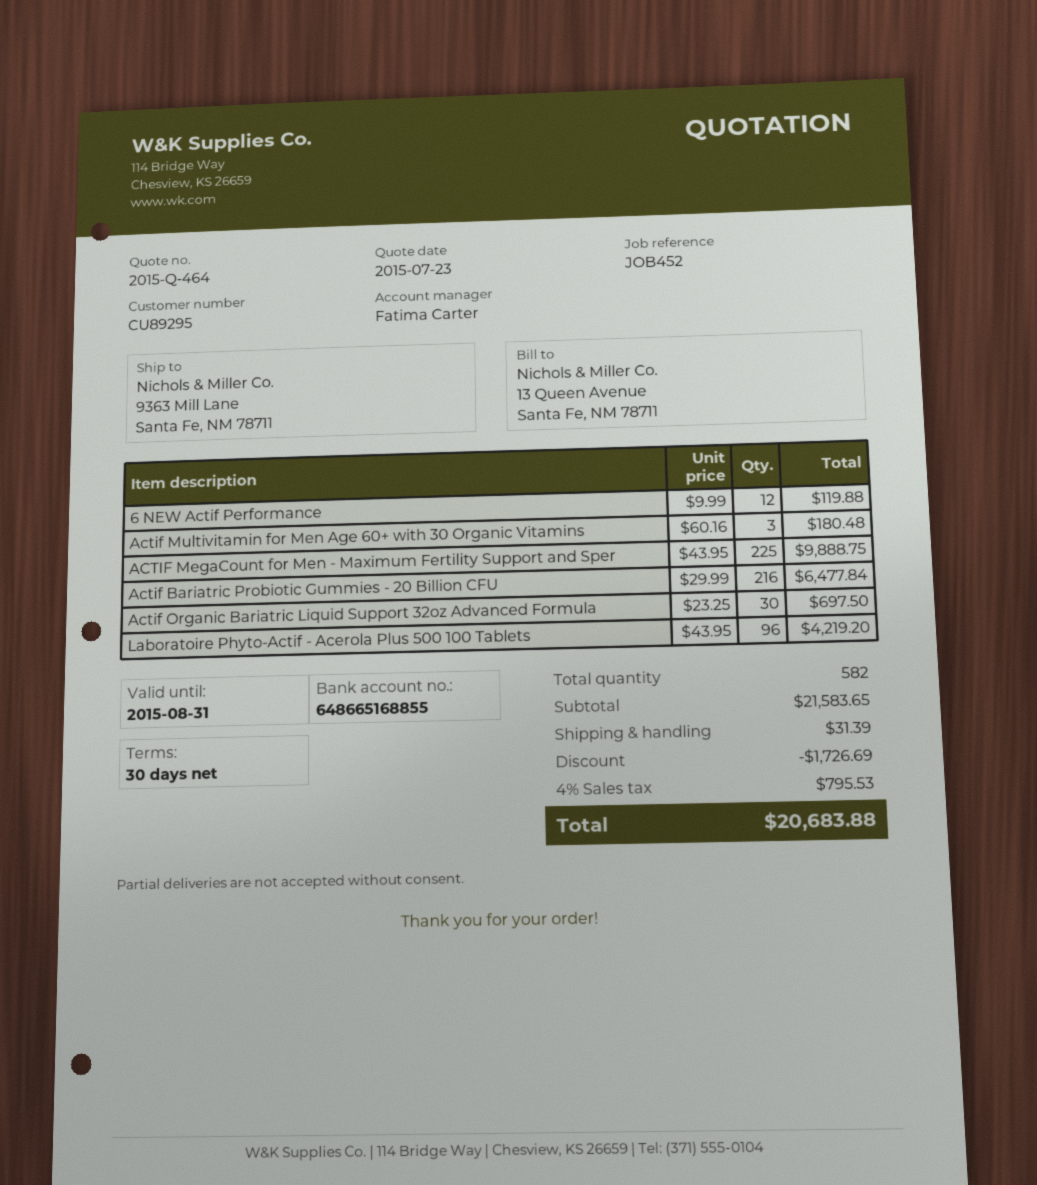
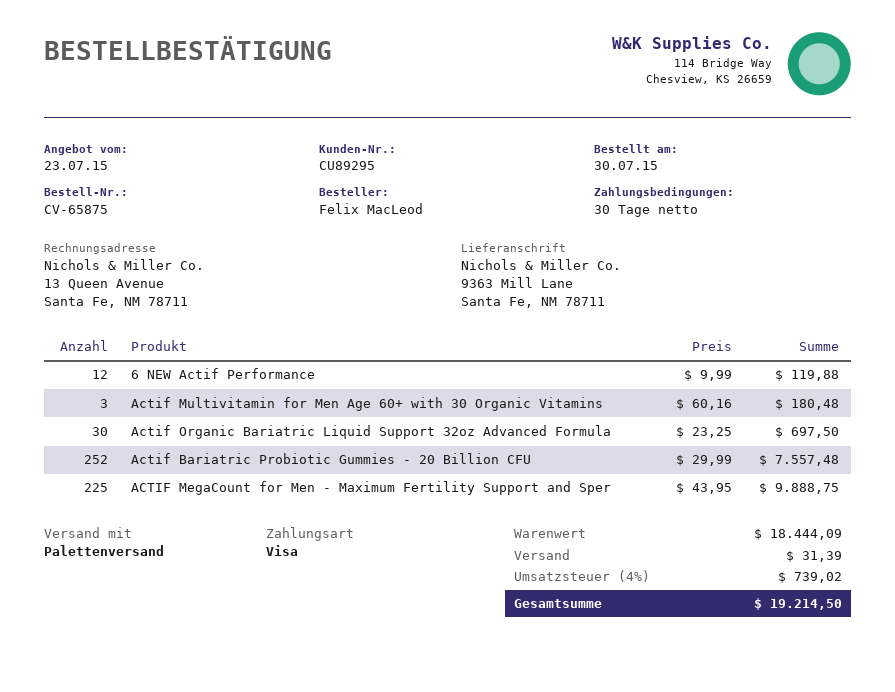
Actif Bariatric Probiotic Gummies - 20 Billion CFU: 216 x 29.99 = 6477.84 -> 252 x 29.99 = 7557.48
Laboratoire Phyto-Actif - Acerola Plus 500 100 Tablets: 96 x 43.95 = 4219.20 -> none
subtotal: 21583.65 -> 18444.09
discount: 1726.69 -> none
tax: 4% = 795.53 -> 4% = 739.02
total: 20683.88 -> 19214.50

